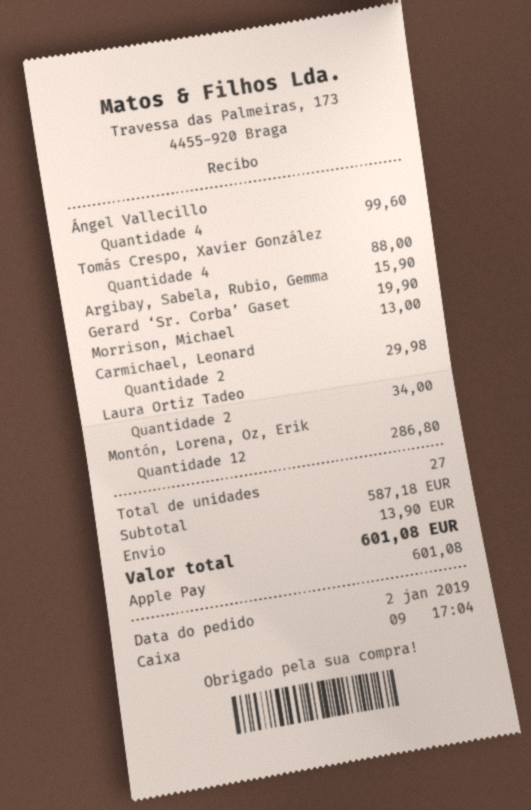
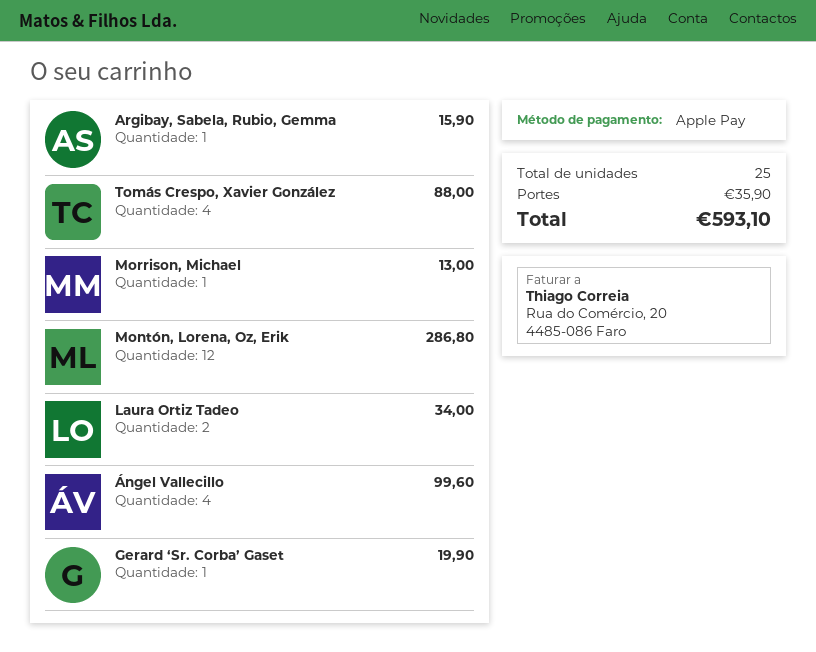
Carmichael, Leonard: 2 for 29.98 -> none
total quantity: 27 -> 25
shipping: 13.90 -> 35.90
total: 601.08 -> 593.10

